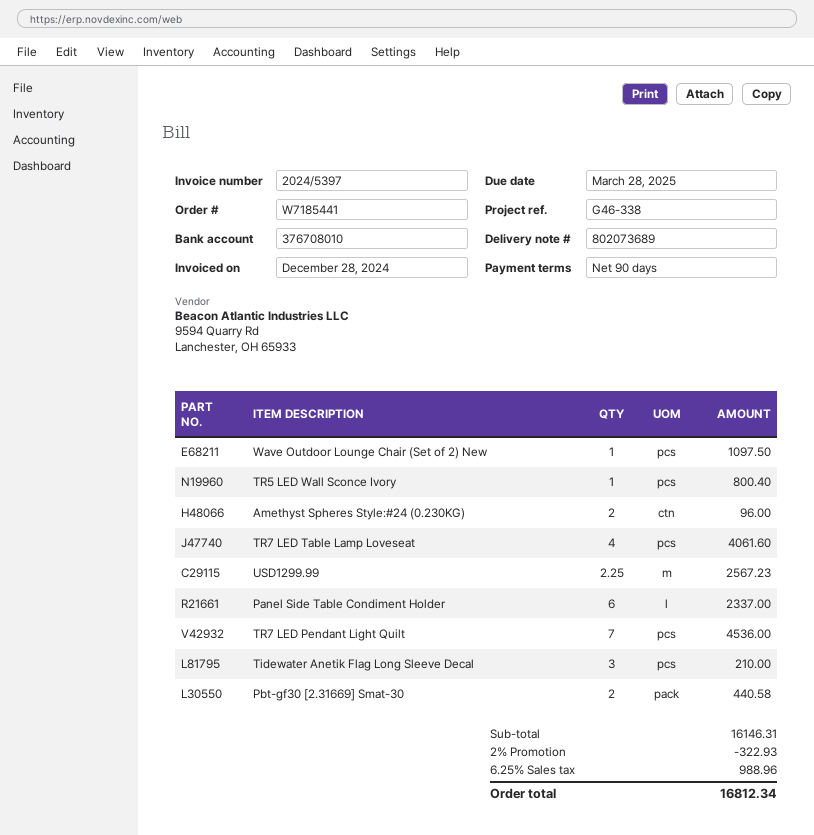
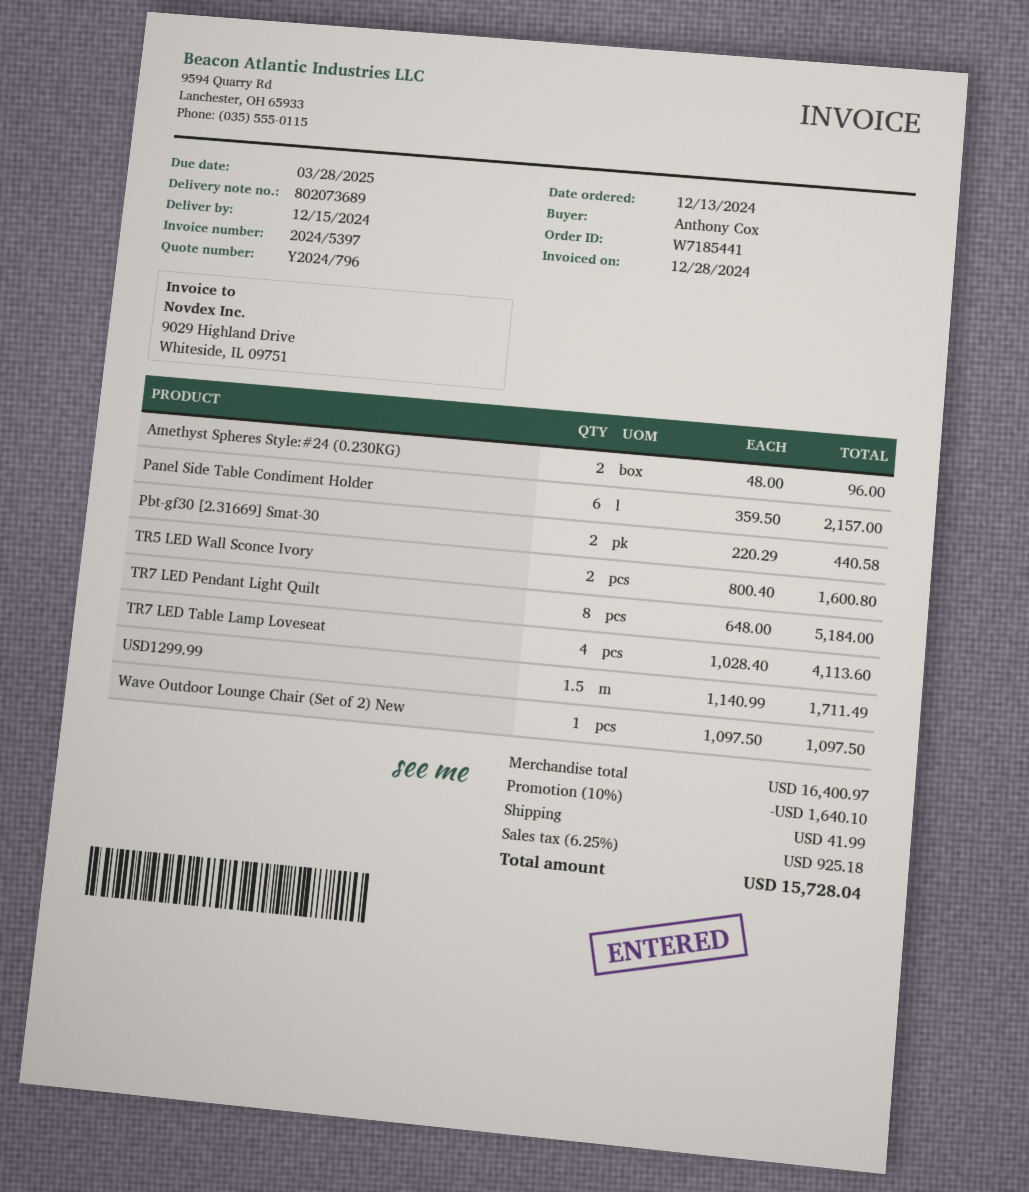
TR5 LED Wall Sconce Ivory: 1 for 800.40 -> 2 for 1600.80
TR7 LED Table Lamp Loveseat: 4 for 4061.60 -> 4 for 4113.60
USD1299.99: 2.25 for 2567.23 -> 1.5 for 1711.49
Panel Side Table Condiment Holder: 6 for 2337.00 -> 6 for 2157.00
TR7 LED Pendant Light Quilt: 7 for 4536.00 -> 8 for 5184.00
Tidewater Anetik Flag Long Sleeve Decal: 3 for 210.00 -> none
subtotal: 16146.31 -> 16400.97
discount: 2% = 322.93 -> 10% = 1640.10
shipping: none -> 41.99
tax: 6.25% = 988.96 -> 6.25% = 925.18
total: 16812.34 -> 15728.04

